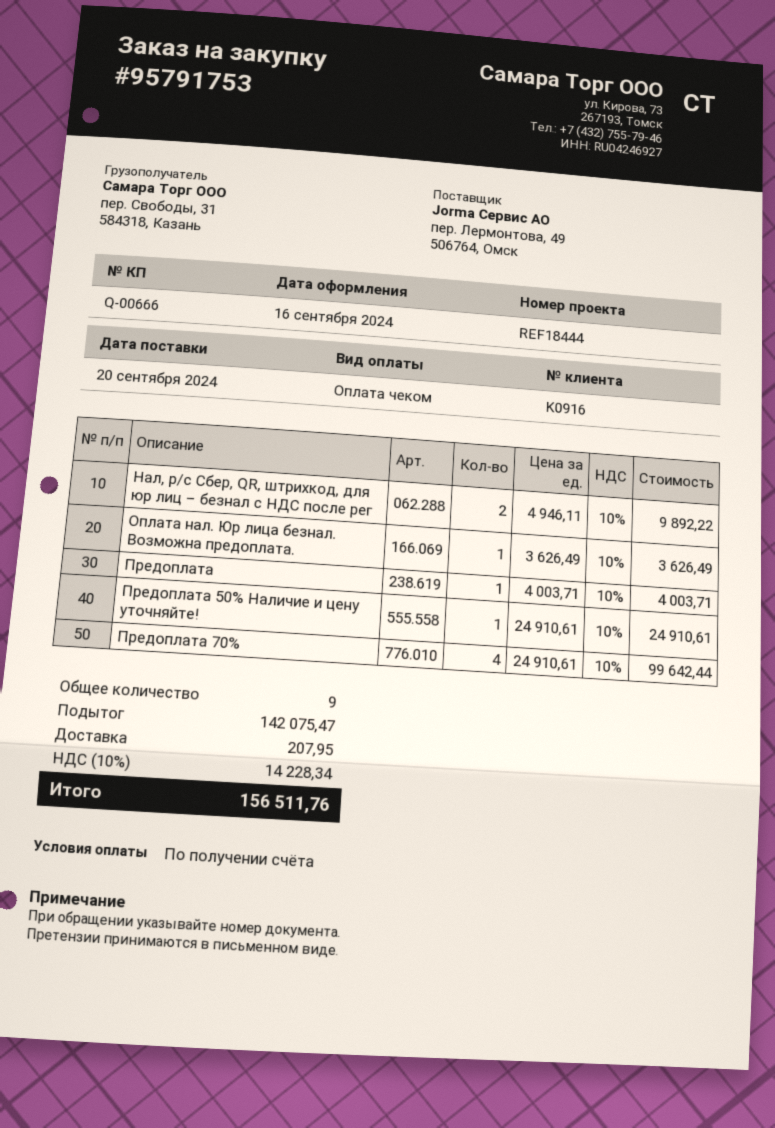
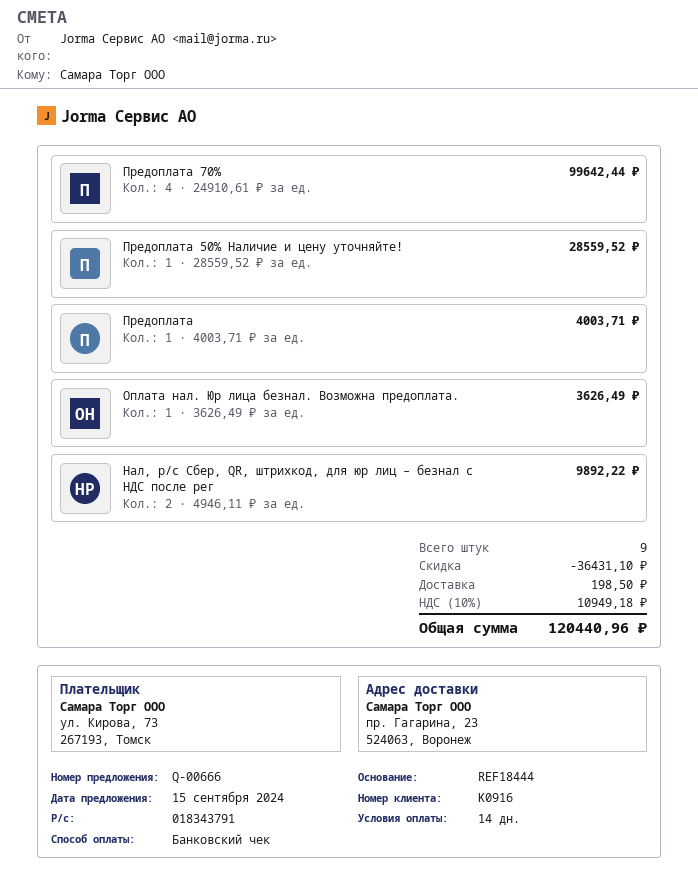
payment terms: on receipt -> 14 days
ship to: пер. Свободы, 31, 584318, Казань -> пр. Гагарина, 23, 524063, Воронеж
Предоплата 50% Наличие и цену уточняйте!: 1 x 24910.61 = 24910.61 -> 1 x 28559.52 = 28559.52
discount: none -> 36431.10
shipping: 207.95 -> 198.50
tax: 10% = 14228.34 -> 10% = 10949.18
total: 156511.76 -> 120440.96

